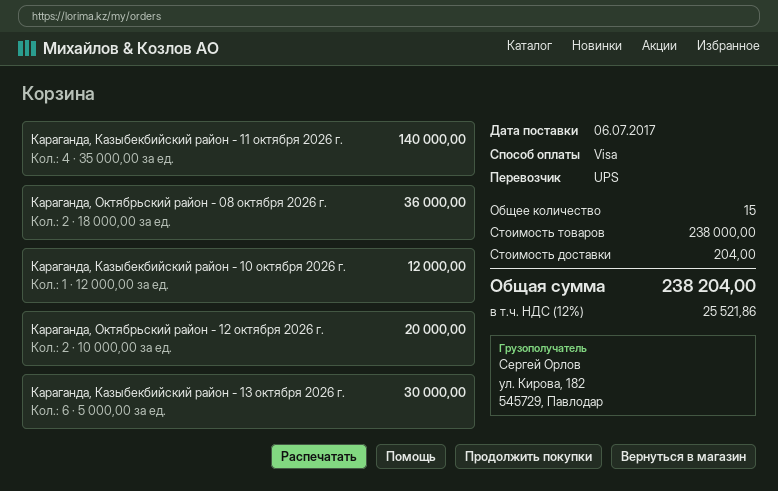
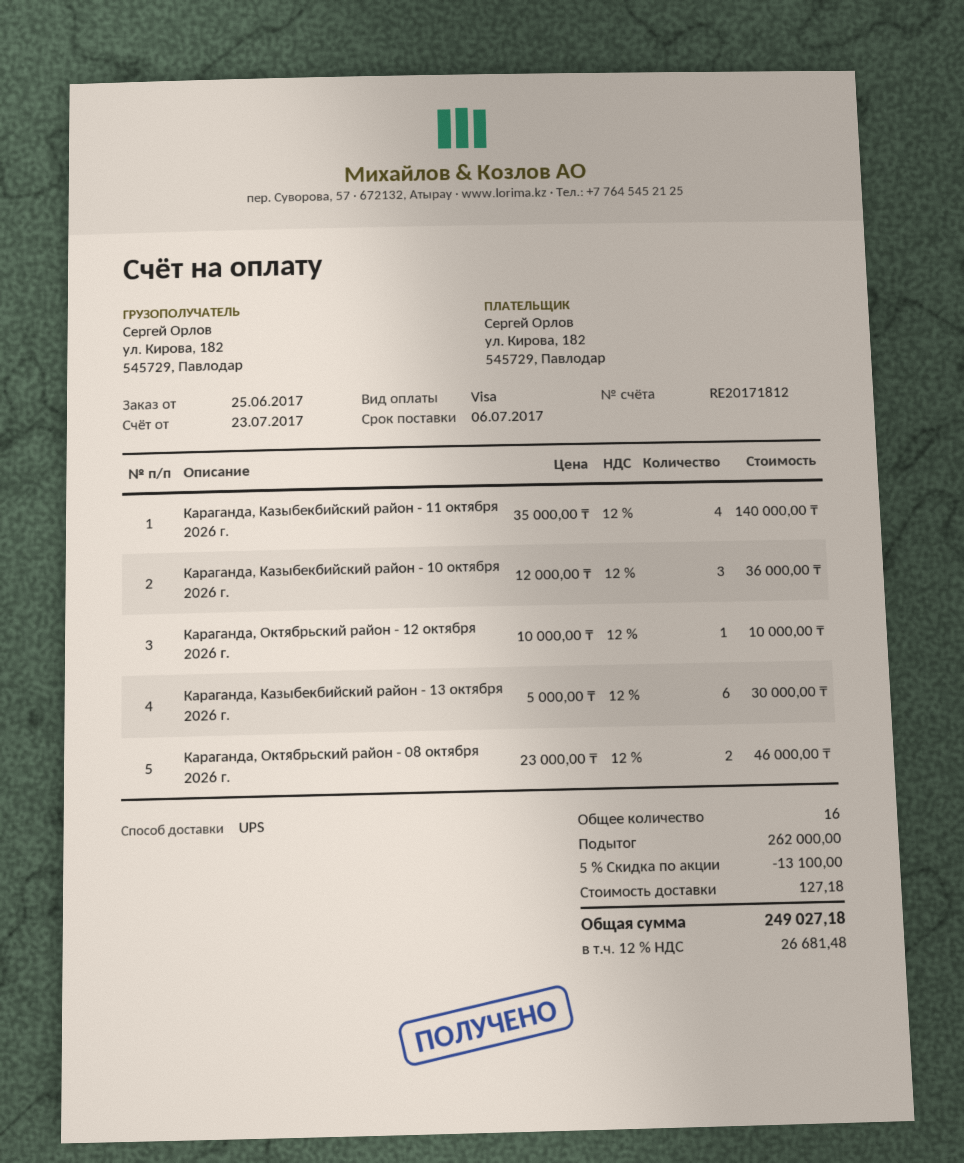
Караганда, Октябрьский район - 08 октября 2026 г.: 2 x 18000.00 = 36000.00 -> 2 x 23000.00 = 46000.00
Караганда, Казыбекбийский район - 10 октября 2026 г.: 1 x 12000.00 = 12000.00 -> 3 x 12000.00 = 36000.00
Караганда, Октябрьский район - 12 октября 2026 г.: 2 x 10000.00 = 20000.00 -> 1 x 10000.00 = 10000.00
total quantity: 15 -> 16
subtotal: 238000.00 -> 262000.00
discount: none -> 5% = 13100.00
shipping: 204.00 -> 127.18
tax: 12% = 25521.86 -> 12% = 26681.48
total: 238204.00 -> 249027.18

